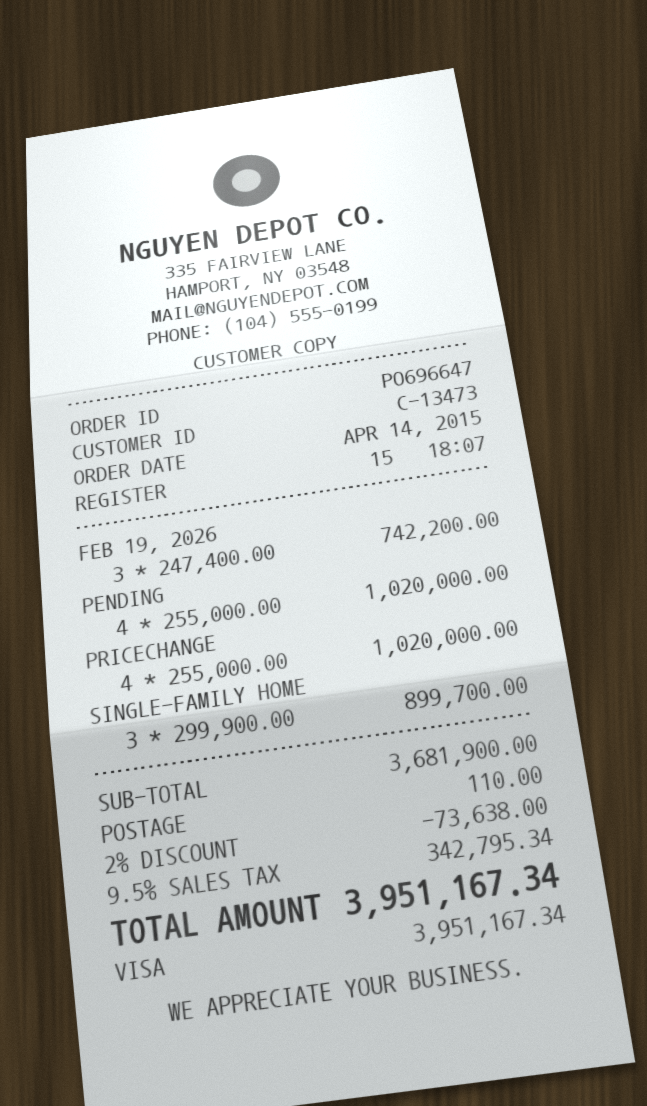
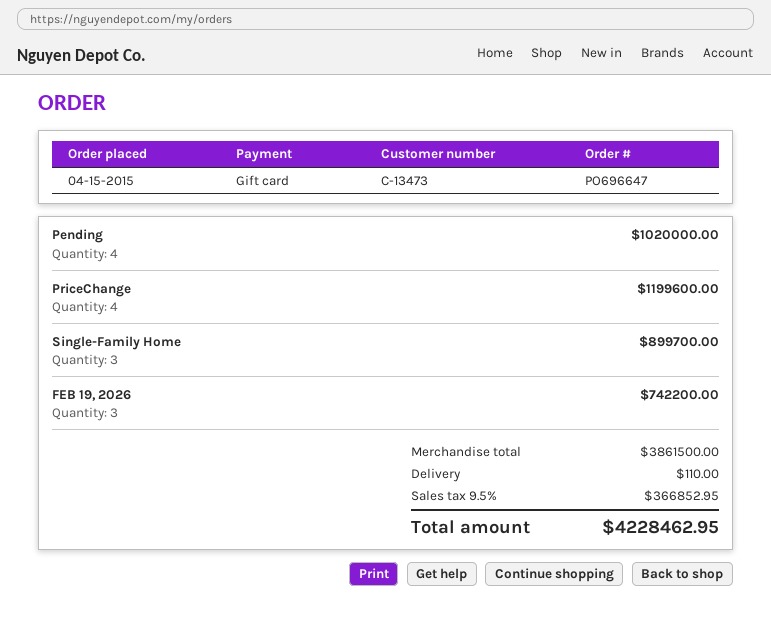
order date: 2015-04-14 -> 2015-04-15
payment method: Visa -> gift card
PRICECHANGE: 4 for 1020000.00 -> 4 for 1199600.00
subtotal: 3681900.00 -> 3861500.00
discount: 2% = 73638.00 -> none
tax: 9.5% = 342795.34 -> 9.5% = 366852.95
total: 3951167.34 -> 4228462.95

